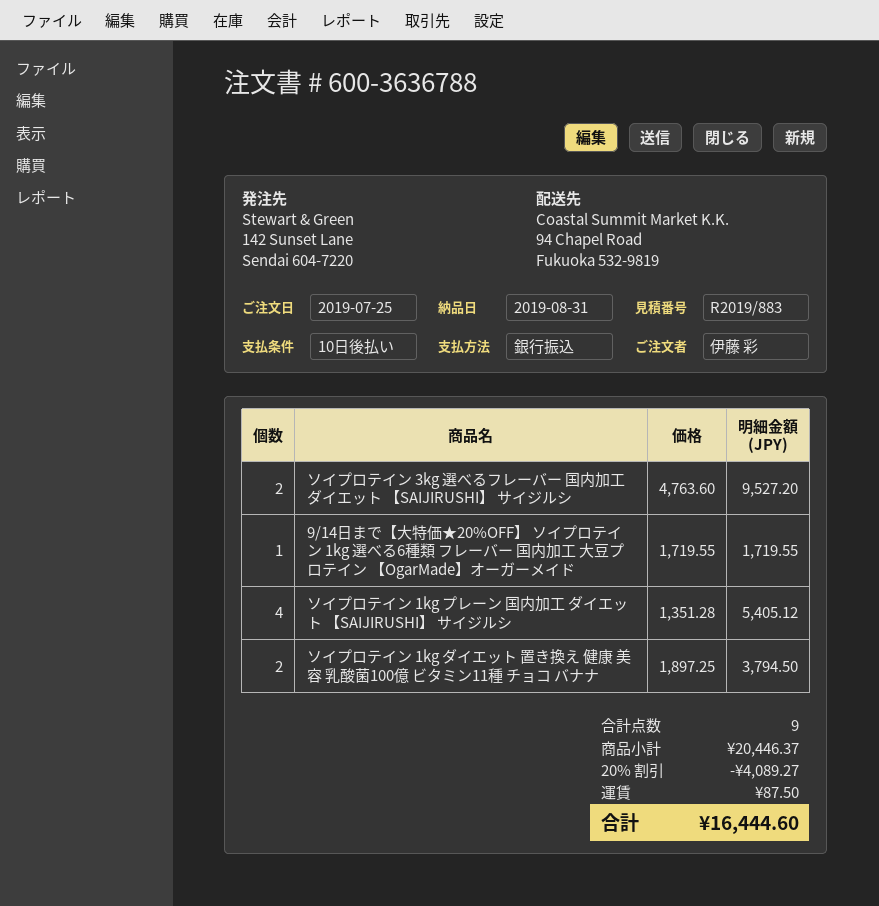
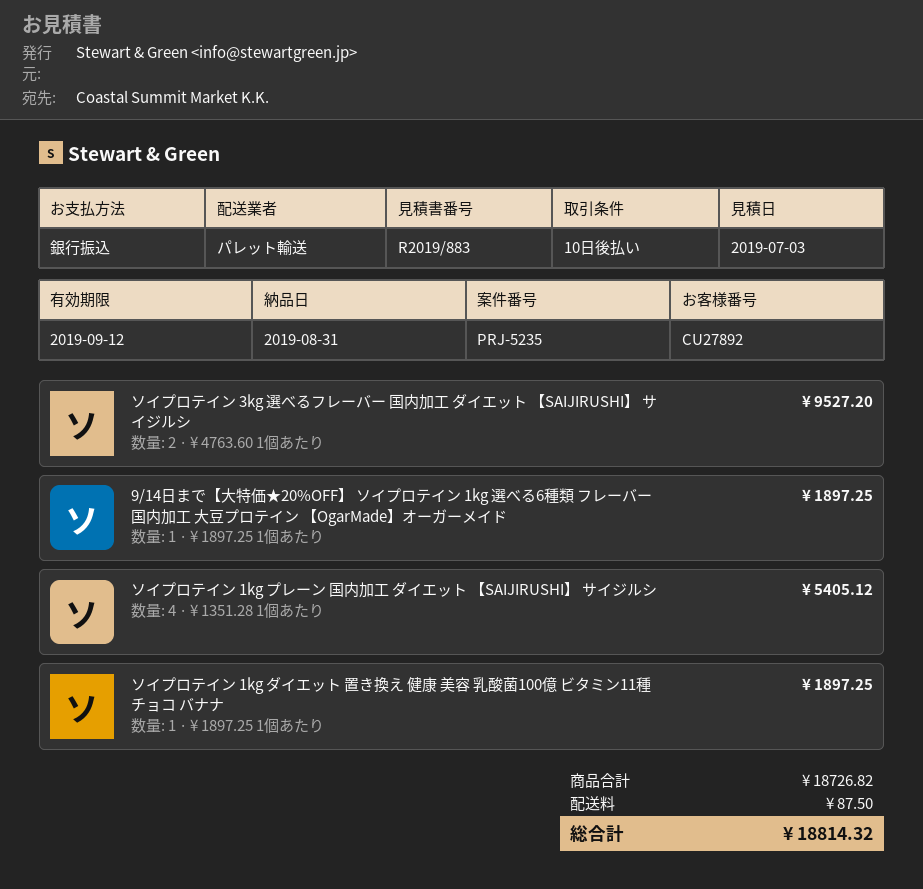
9/14日まで【大特価★20%OFF】 ソイプロテイン 1kg 選べる6種類 フレーバー 国内加工 大豆プロテイン 【OgarMade】オーガーメイド: 1 x 1719.55 = 1719.55 -> 1 x 1897.25 = 1897.25
ソイプロテイン 1kg ダイエット 置き換え 健康 美容 乳酸菌100億 ビタミン11種 チョコ バナナ: 2 x 1897.25 = 3794.50 -> 1 x 1897.25 = 1897.25
subtotal: 20446.37 -> 18726.82
discount: 20% = 4089.27 -> none
total: 16444.60 -> 18814.32

